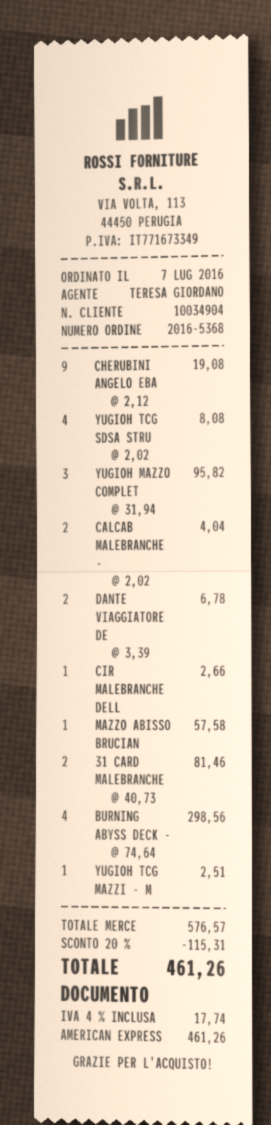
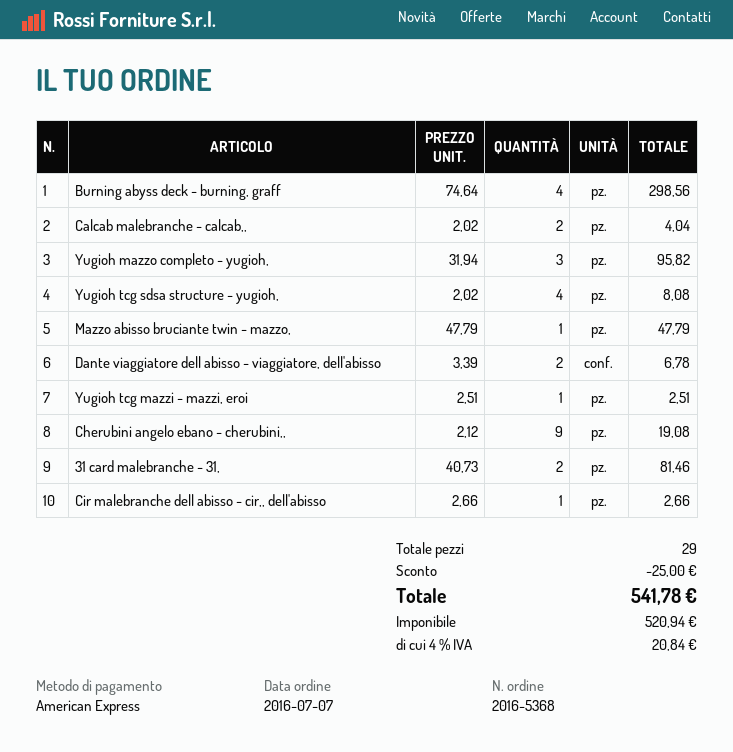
MAZZO ABISSO BRUCIAN: 1 x 57.58 = 57.58 -> 1 x 47.79 = 47.79
discount: 115.31 -> 25.00
tax: 4% = 17.74 -> 4% = 20.84
total: 461.26 -> 541.78

